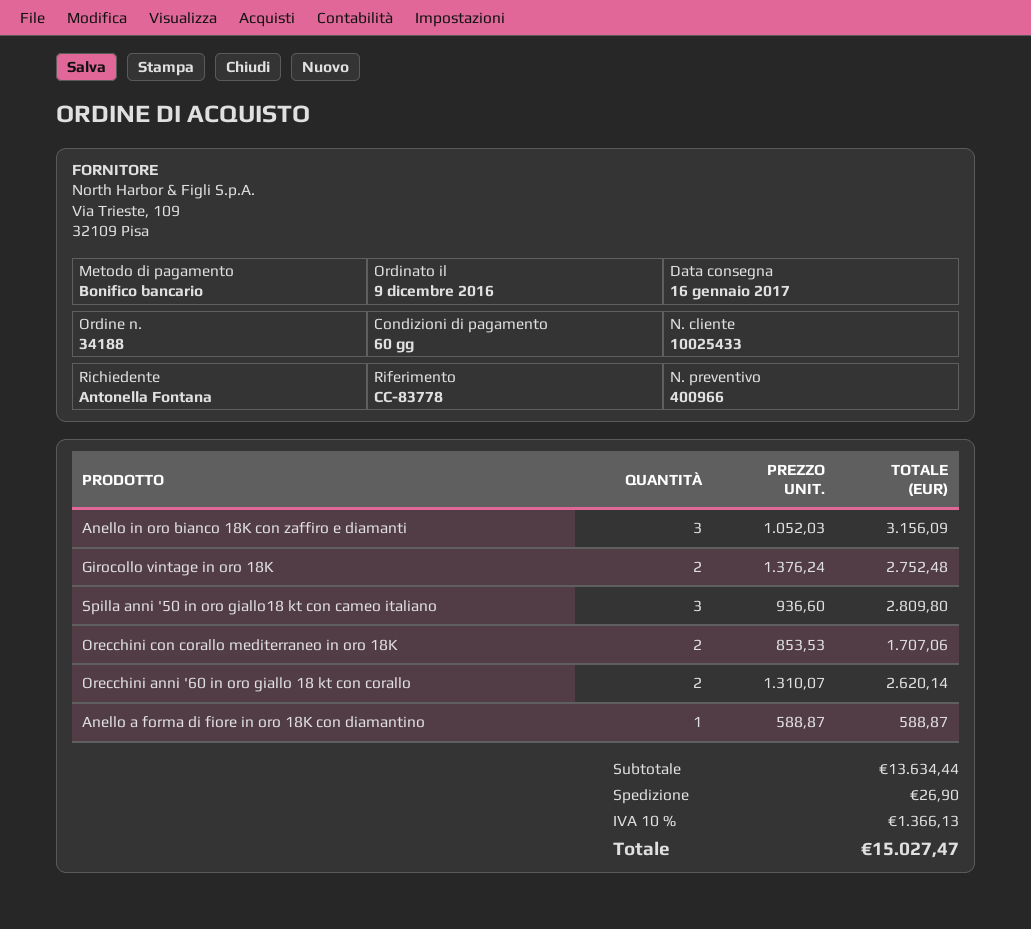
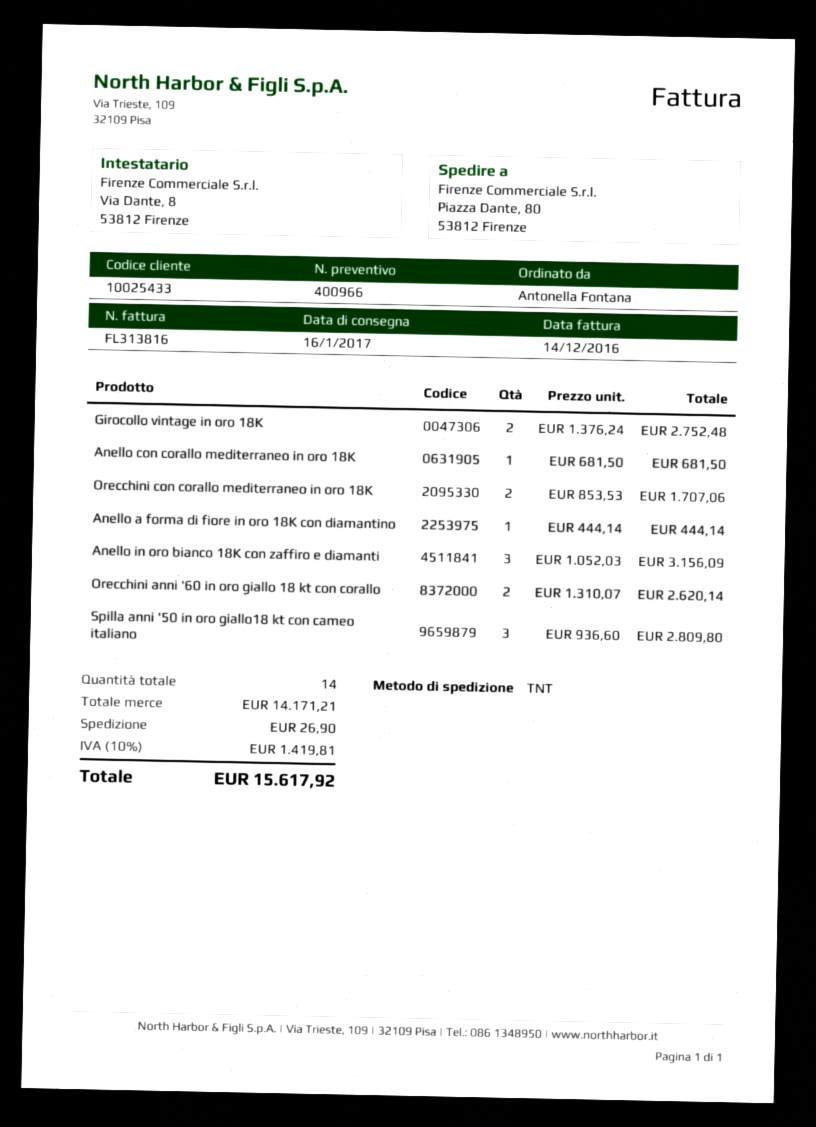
Anello a forma di fiore in oro 18K con diamantino: 1 x 588.87 = 588.87 -> 1 x 444.14 = 444.14
Anello con corallo mediterraneo in oro 18K: none -> 1 x 681.50 = 681.50
subtotal: 13634.44 -> 14171.21
tax: 10% = 1366.13 -> 10% = 1419.81
total: 15027.47 -> 15617.92

